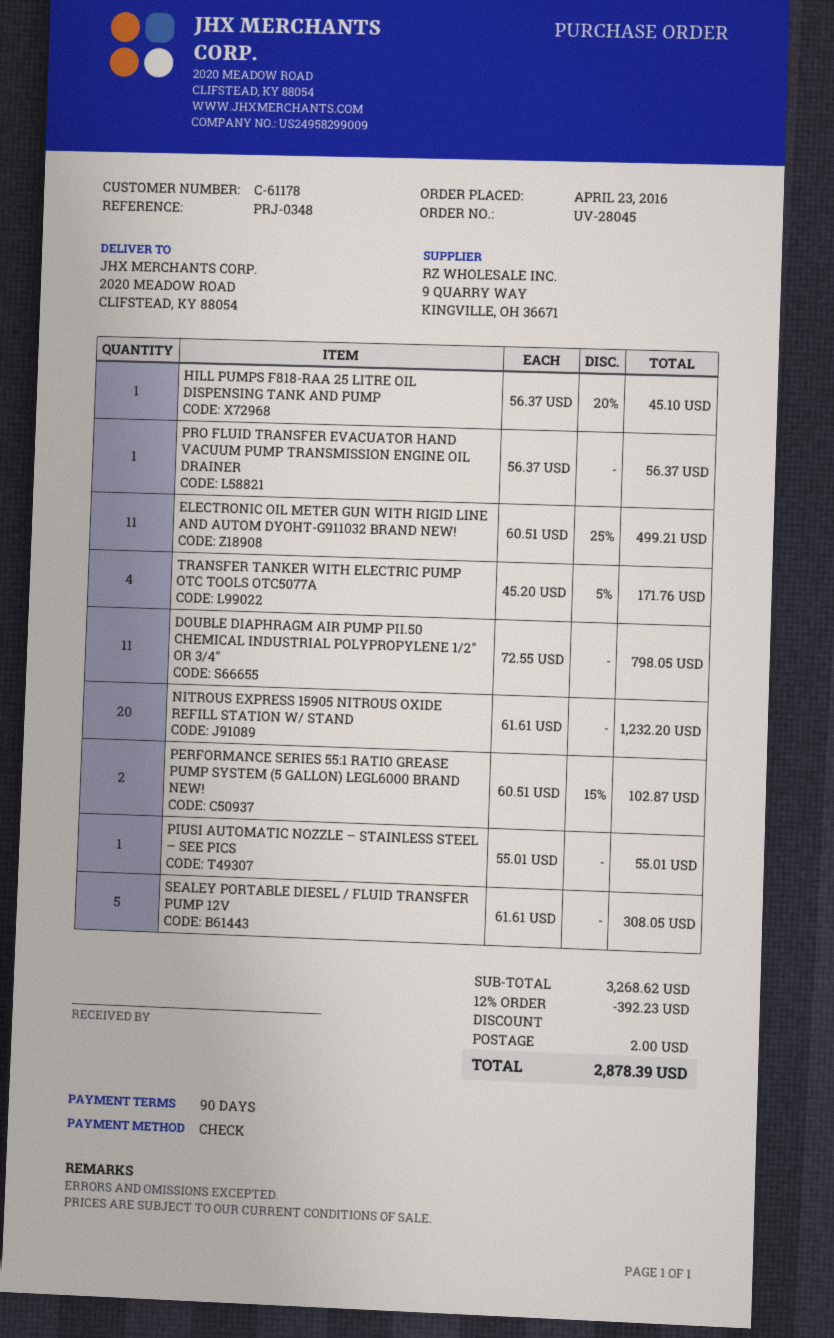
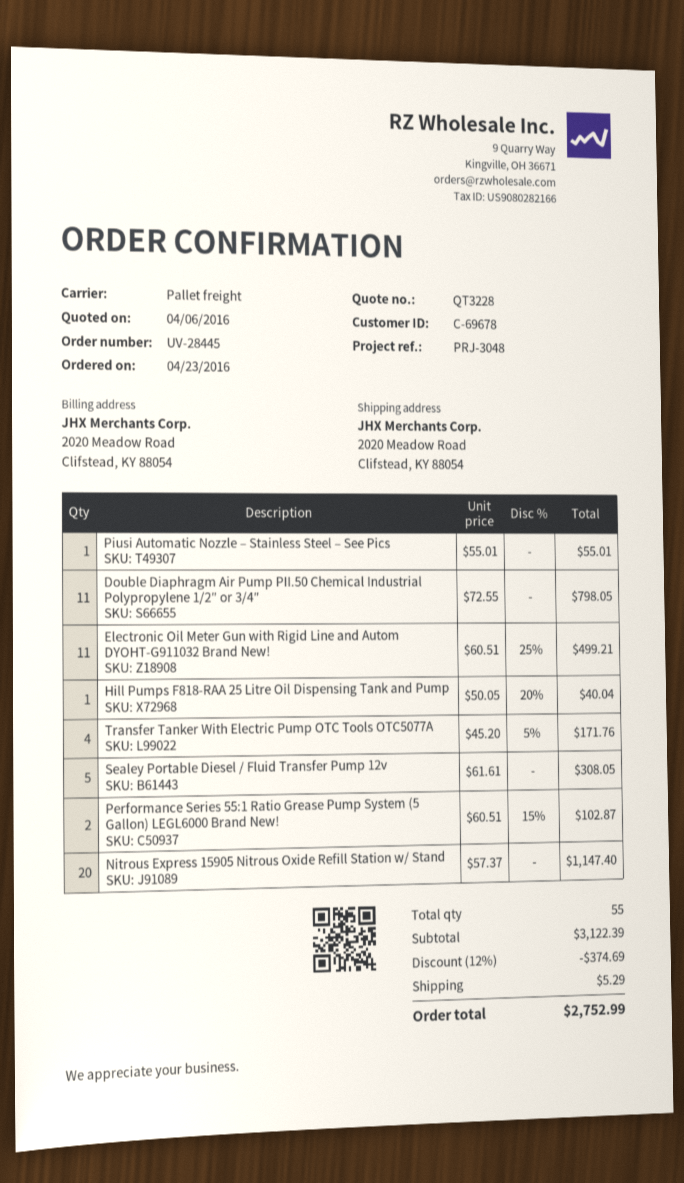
order number: UV-28045 -> UV-28445
customer number: C-61178 -> C-69678
reference: PRJ-0348 -> PRJ-3048
HILL PUMPS F818-RAA 25 LITRE OIL DISPENSING TANK AND PUMP: 1 x 56.37 - 20% = 45.10 -> 1 x 50.05 - 20% = 40.04
PRO FLUID TRANSFER EVACUATOR HAND VACUUM PUMP TRANSMISSION ENGINE OIL DRAINER: 1 x 56.37 = 56.37 -> none
NITROUS EXPRESS 15905 NITROUS OXIDE REFILL STATION W/ STAND: 20 x 61.61 = 1232.20 -> 20 x 57.37 = 1147.40
subtotal: 3268.62 -> 3122.39
discount: 12% = 392.23 -> 12% = 374.69
shipping: 2.00 -> 5.29
total: 2878.39 -> 2752.99

